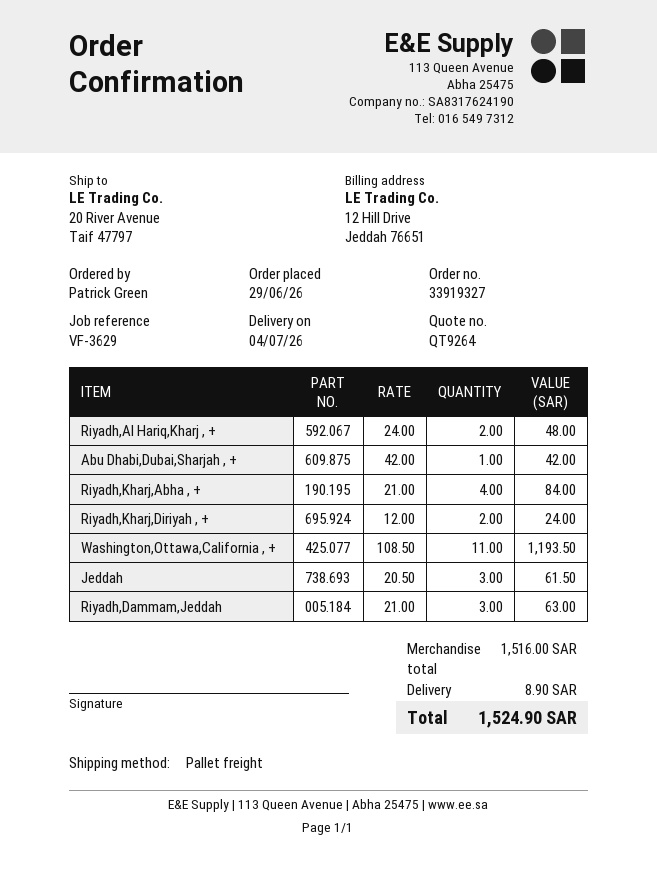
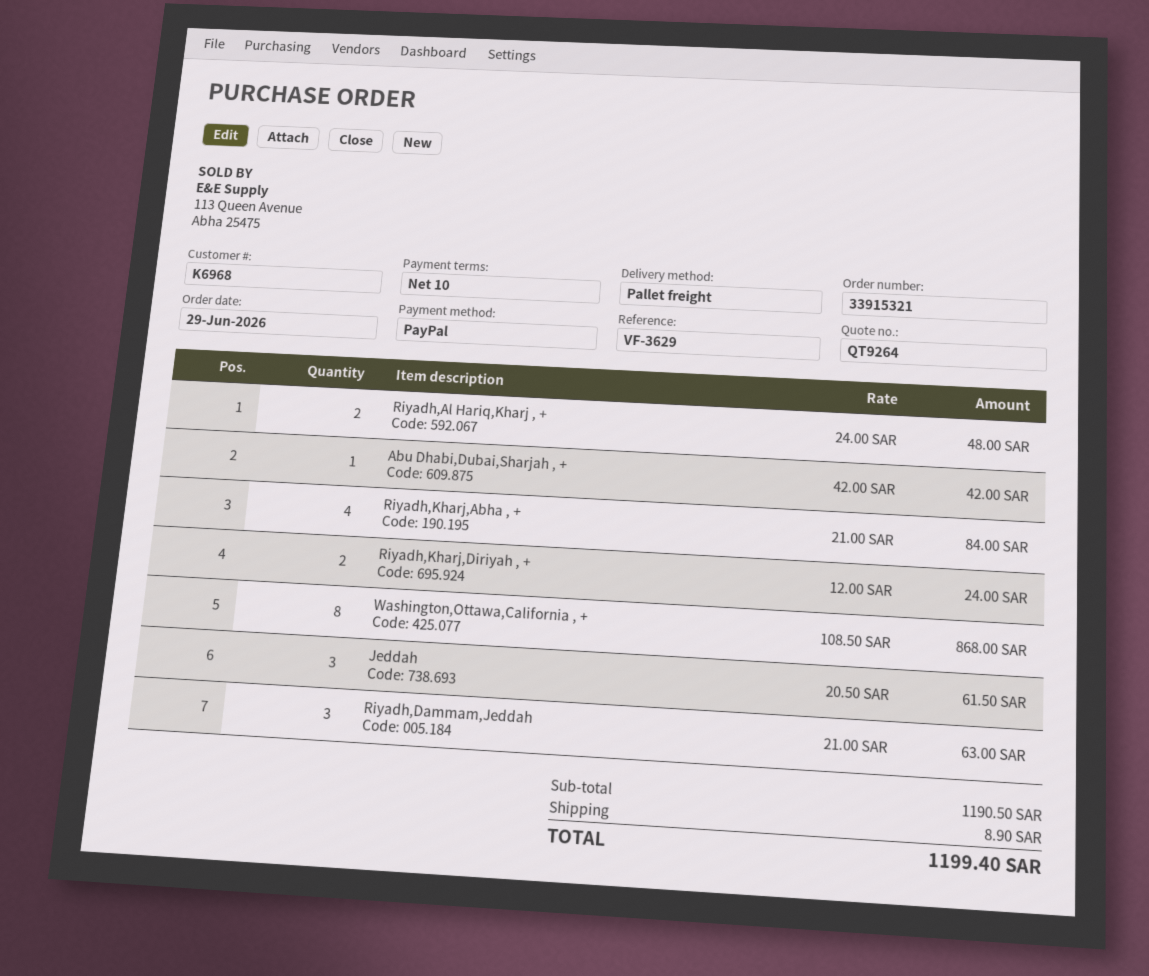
order number: 33919327 -> 33915321
Washington,Ottawa,California , +: 11 x 108.50 = 1193.50 -> 8 x 108.50 = 868.00
subtotal: 1516.00 -> 1190.50
total: 1524.90 -> 1199.40

